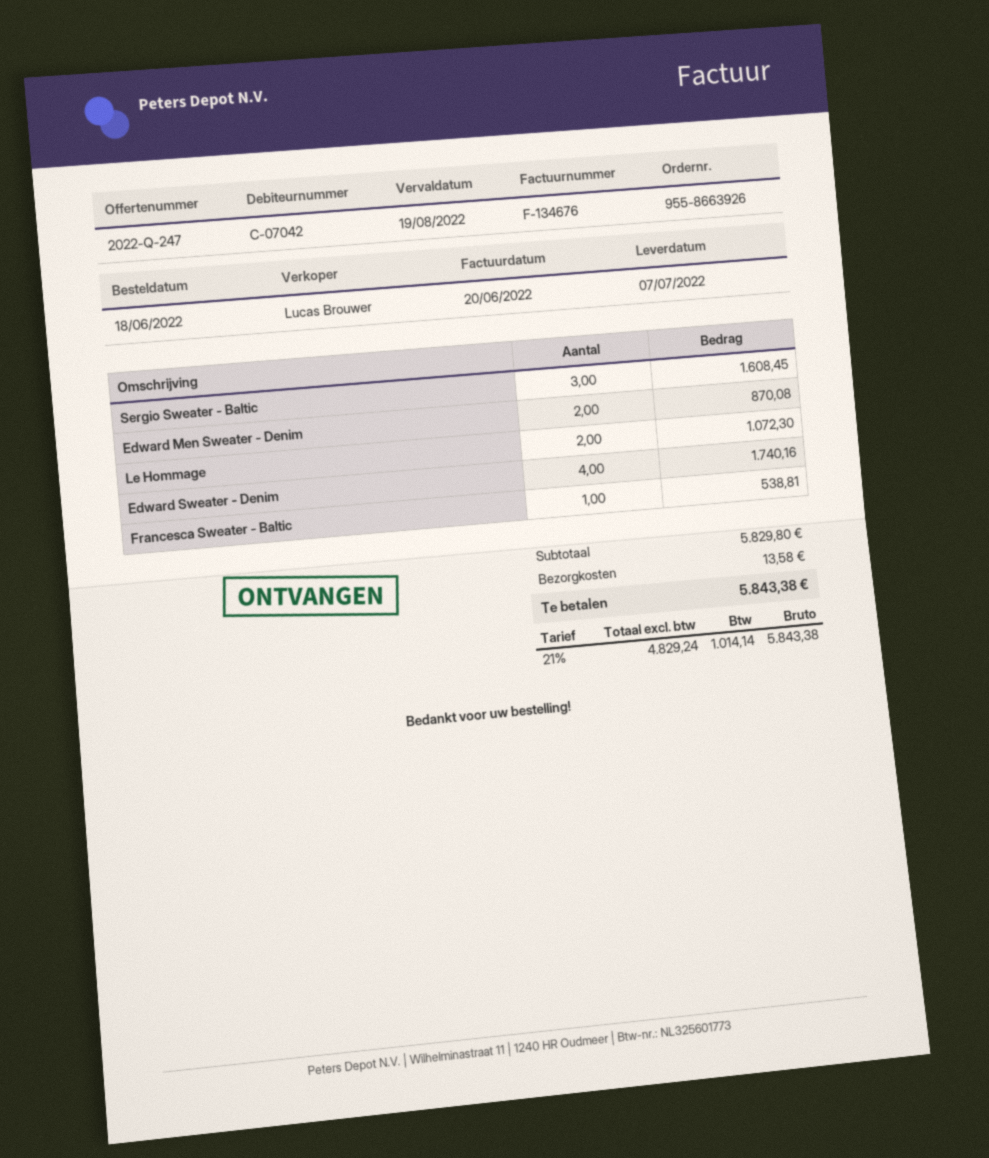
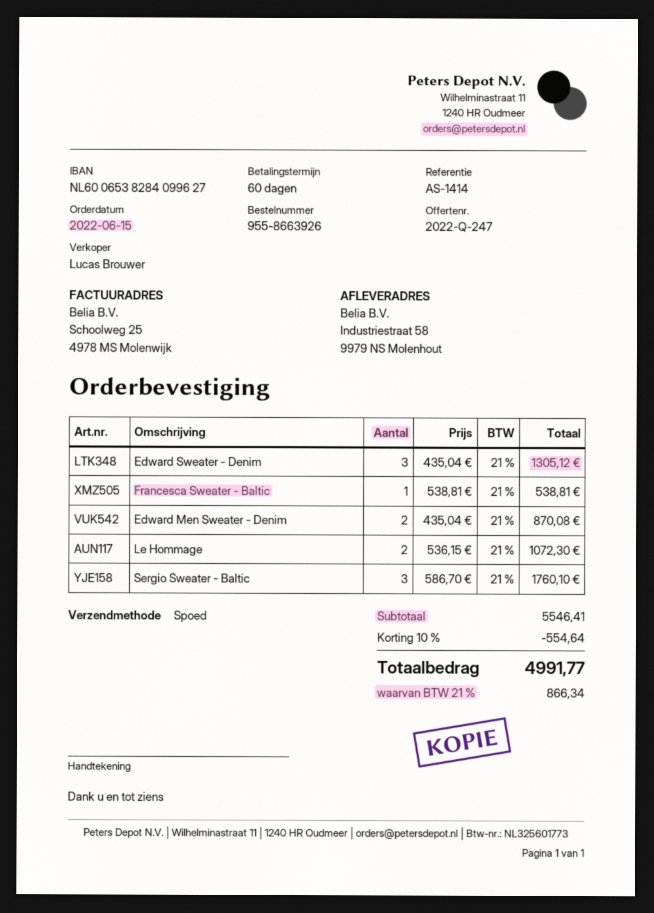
order date: 2022-06-18 -> 2022-06-15
Sergio Sweater - Baltic: 3 for 1608.45 -> 3 for 1760.10
Edward Sweater - Denim: 4 for 1740.16 -> 3 for 1305.12
subtotal: 5829.80 -> 5546.41
discount: none -> 10% = 554.64
shipping: 13.58 -> none
tax: 21% = 1014.14 -> 21% = 866.34
total: 5843.38 -> 4991.77

